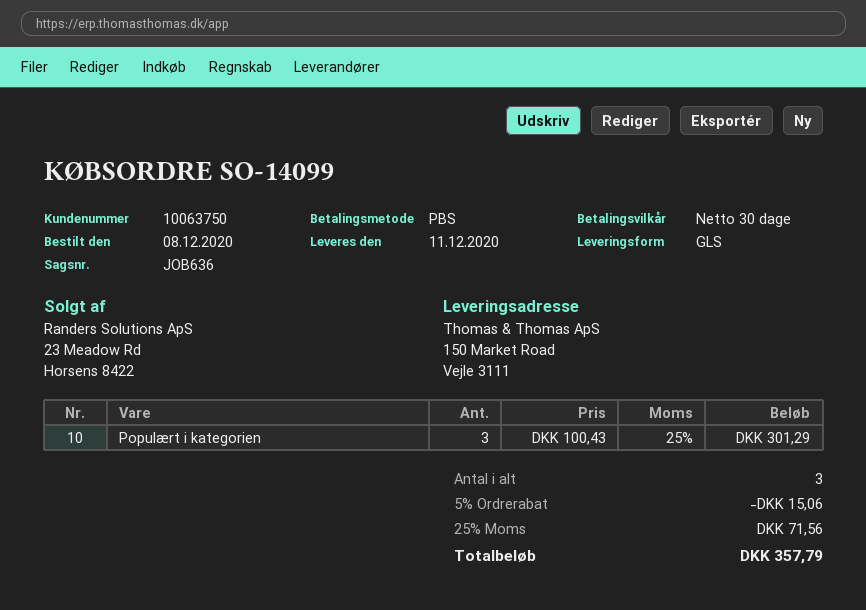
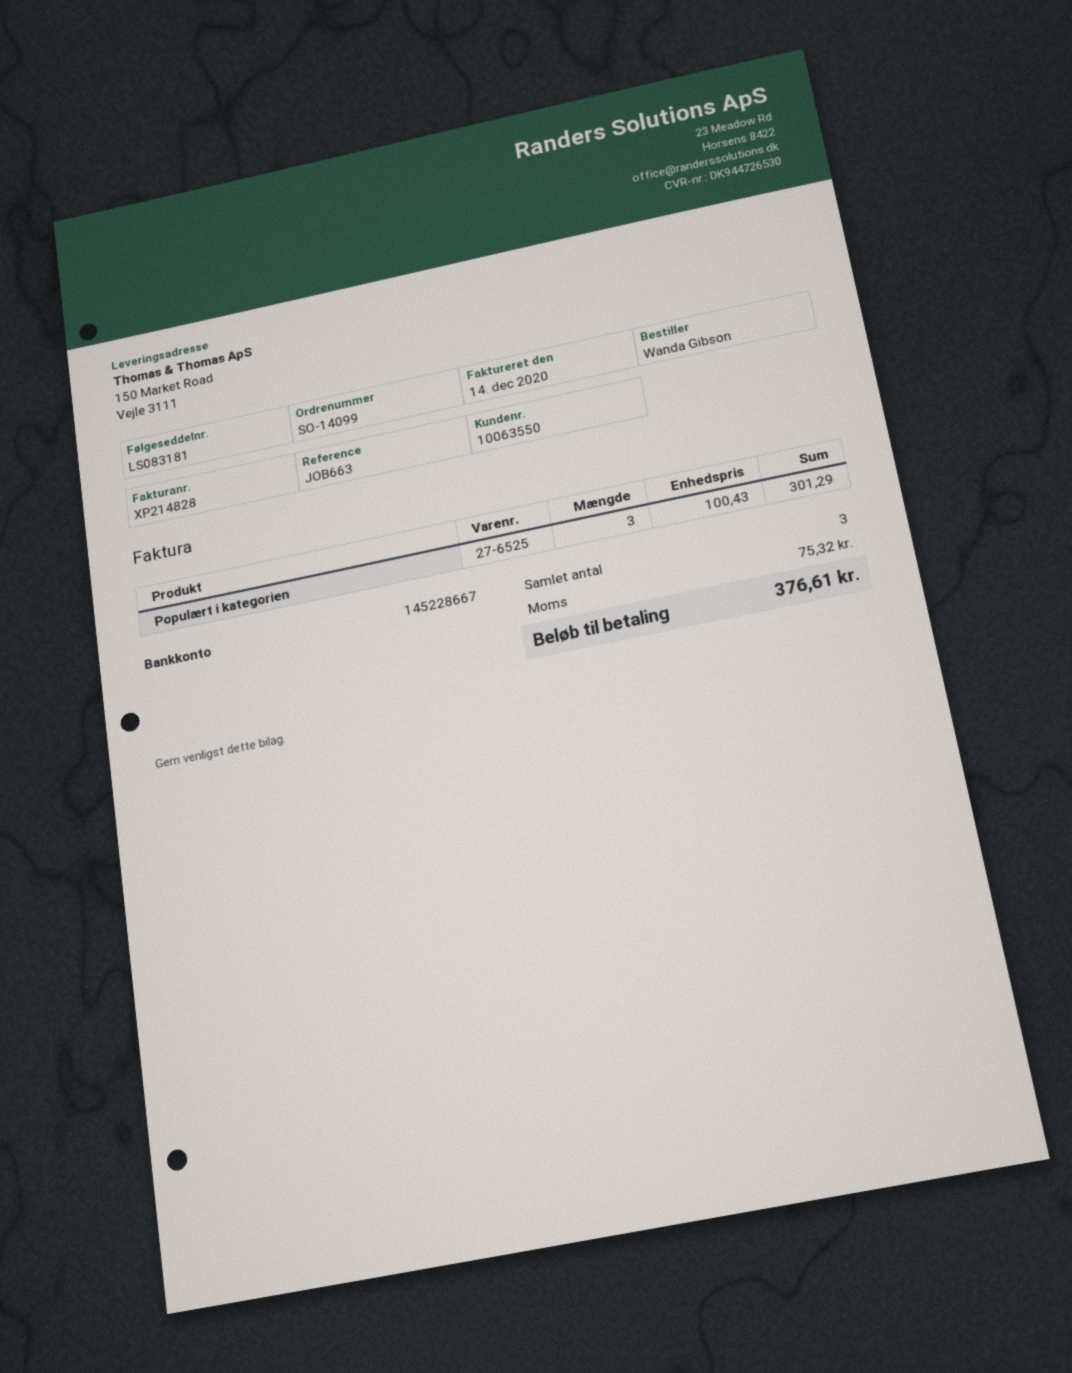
customer number: 10063750 -> 10063550
reference: JOB636 -> JOB663
discount: 5% = 15.06 -> none
tax: 71.56 -> 75.32
total: 357.79 -> 376.61

